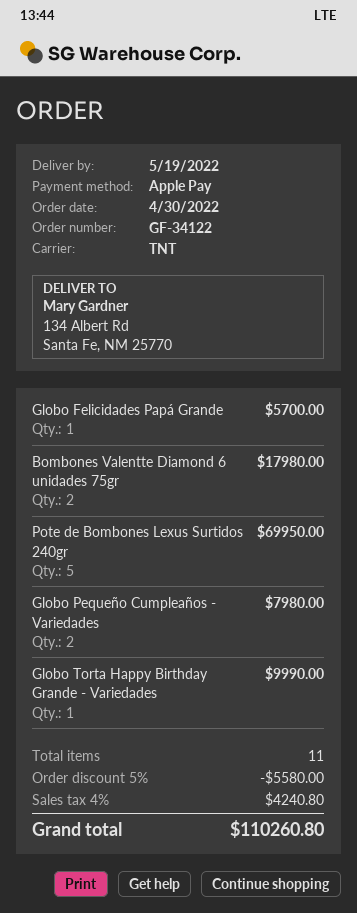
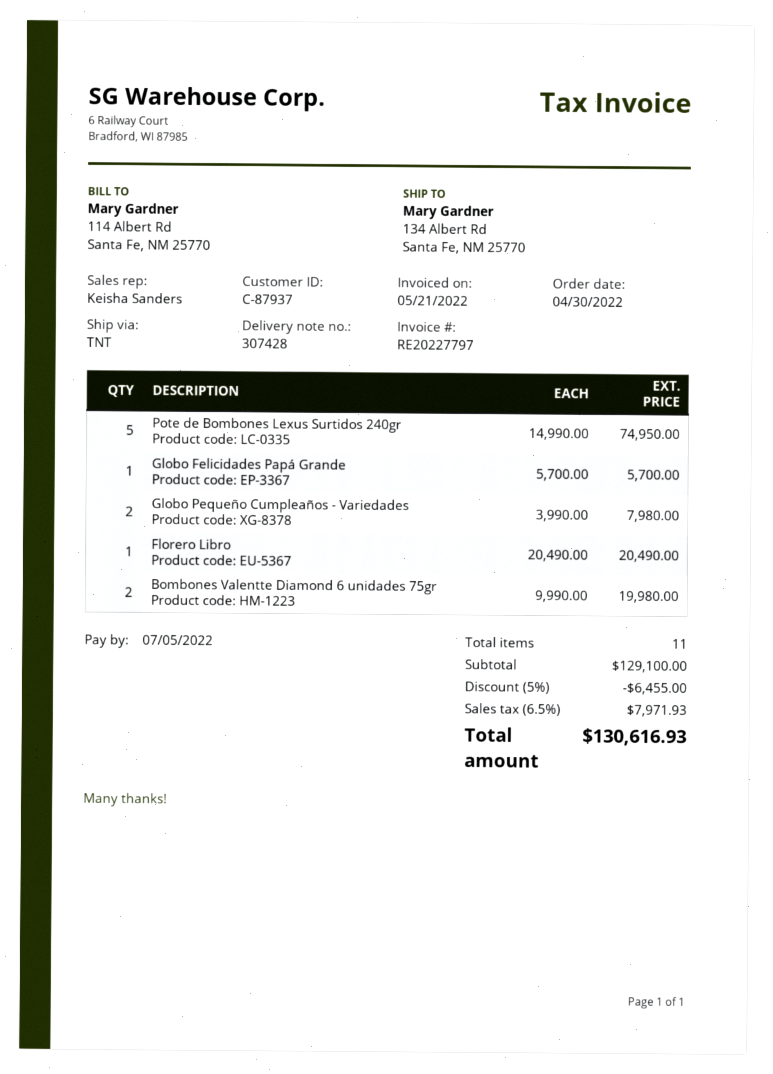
Bombones Valentte Diamond 6 unidades 75gr: 2 for 17980.00 -> 2 for 19980.00
Pote de Bombones Lexus Surtidos 240gr: 5 for 69950.00 -> 5 for 74950.00
Globo Torta Happy Birthday Grande - Variedades: 1 for 9990.00 -> none
Florero Libro: none -> 1 for 20490.00
discount: 5% = 5580.00 -> 5% = 6455.00
tax: 4% = 4240.80 -> 6.5% = 7971.93
total: 110260.80 -> 130616.93

